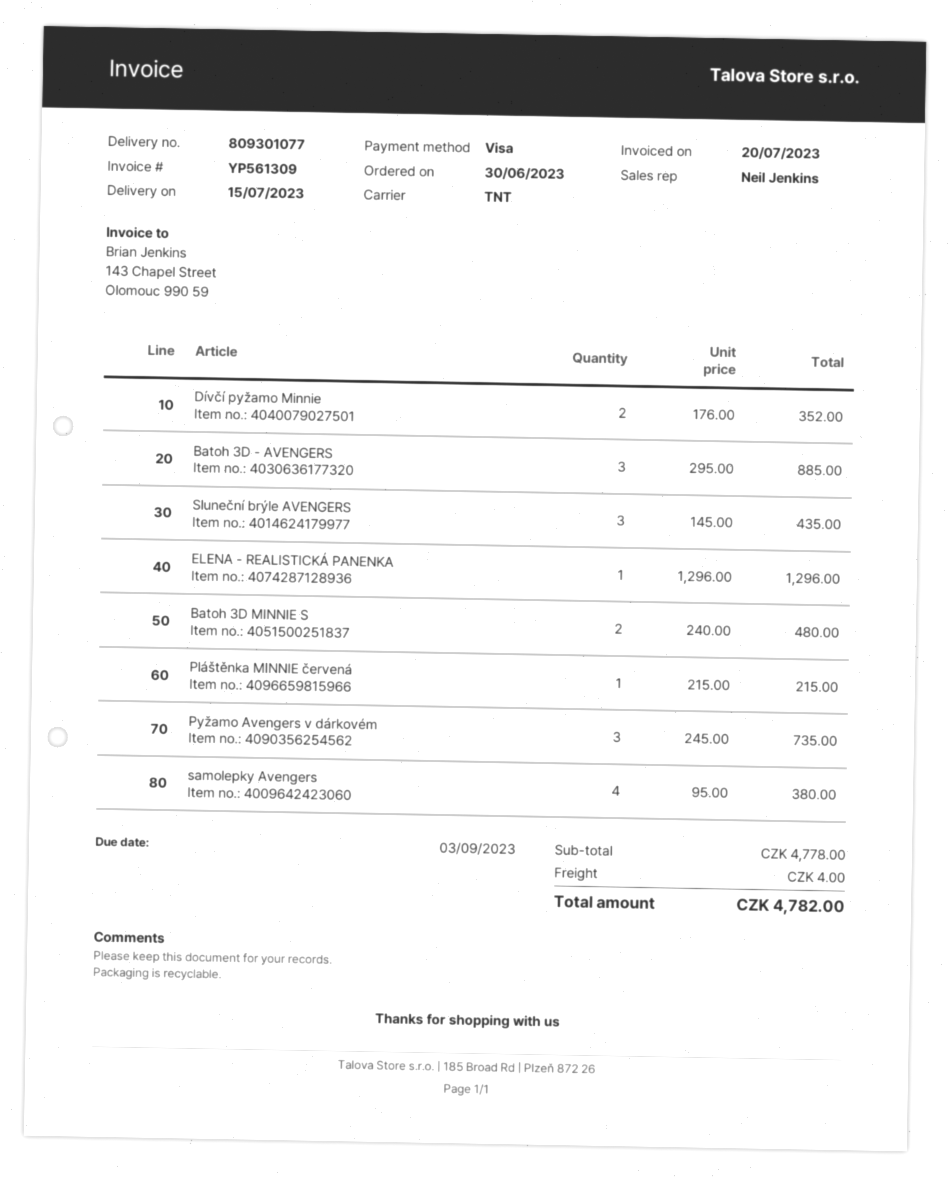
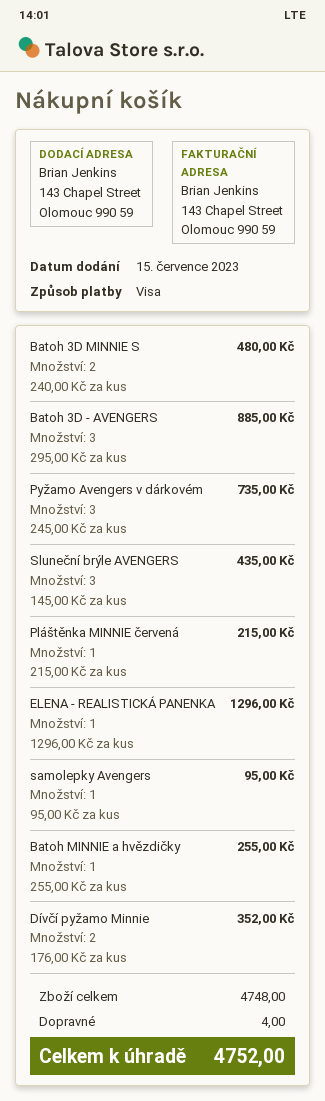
samolepky Avengers: 4 x 95.00 = 380.00 -> 1 x 95.00 = 95.00
Batoh MINNIE a hvězdičky: none -> 1 x 255.00 = 255.00
subtotal: 4778.00 -> 4748.00
total: 4782.00 -> 4752.00

